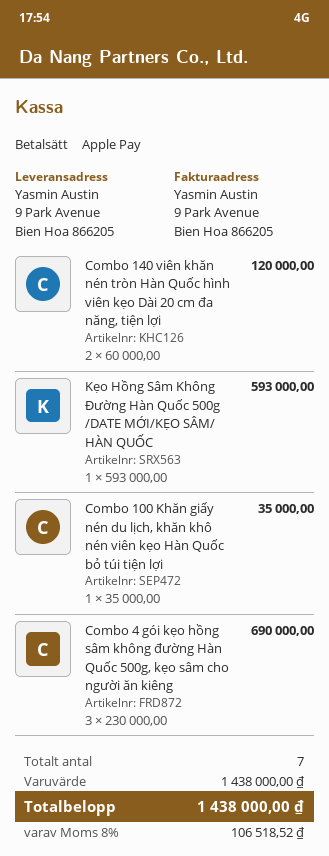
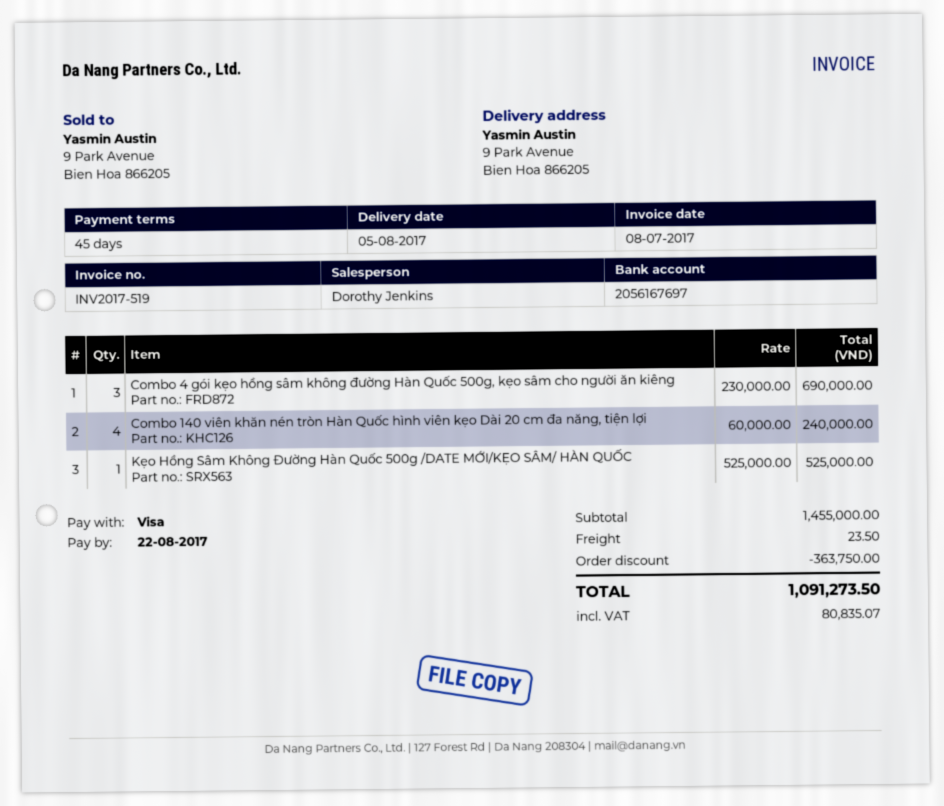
payment method: Apple Pay -> Visa
Combo 140 viên khăn nén tròn Hàn Quốc hình viên kẹo Dài 20 cm đa năng, tiện lợi: 2 x 60000.00 = 120000.00 -> 4 x 60000.00 = 240000.00
Kẹo Hồng Sâm Không Đường Hàn Quốc 500g /DATE MỚI/KẸO SÂM/ HÀN QUỐC: 1 x 593000.00 = 593000.00 -> 1 x 525000.00 = 525000.00
Combo 100 Khăn giấy nén du lịch, khăn khô nén viên kẹo Hàn Quốc bỏ túi tiện lợi: 1 x 35000.00 = 35000.00 -> none
subtotal: 1438000.00 -> 1455000.00
discount: none -> 363750.00
shipping: none -> 23.50
tax: 106518.52 -> 80835.07
total: 1438000.00 -> 1091273.50

